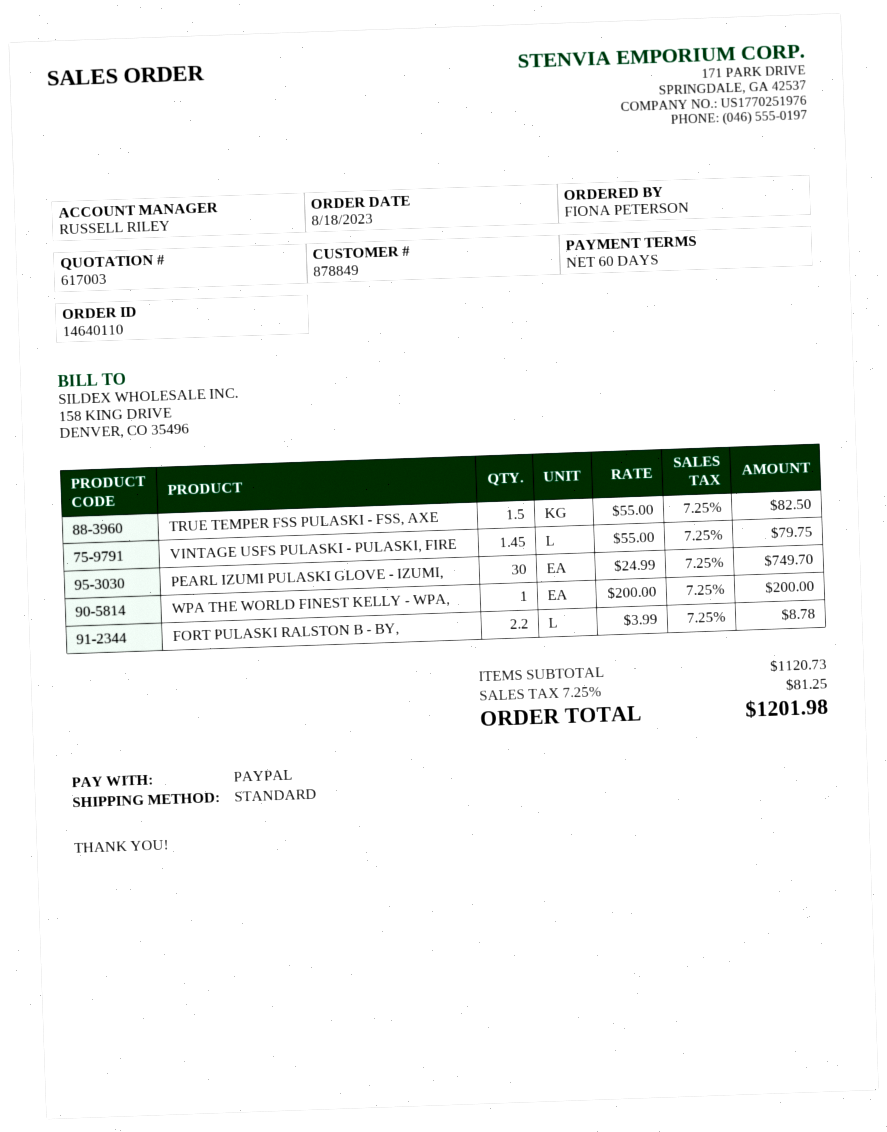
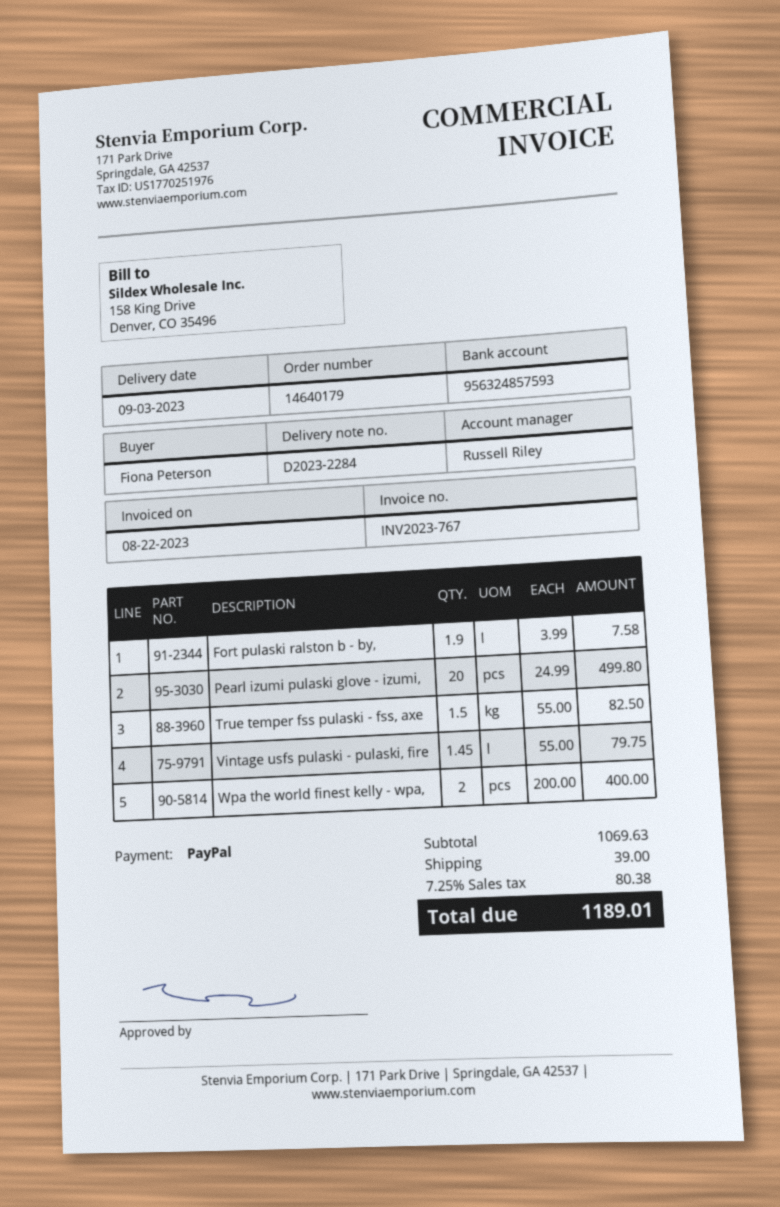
order number: 14640110 -> 14640179
PEARL IZUMI PULASKI GLOVE - IZUMI,: 30 x 24.99 = 749.70 -> 20 x 24.99 = 499.80
WPA THE WORLD FINEST KELLY - WPA,: 1 x 200.00 = 200.00 -> 2 x 200.00 = 400.00
FORT PULASKI RALSTON B - BY,: 2.2 x 3.99 = 8.78 -> 1.9 x 3.99 = 7.58
subtotal: 1120.73 -> 1069.63
shipping: none -> 39.00
tax: 7.25% = 81.25 -> 7.25% = 80.38
total: 1201.98 -> 1189.01

